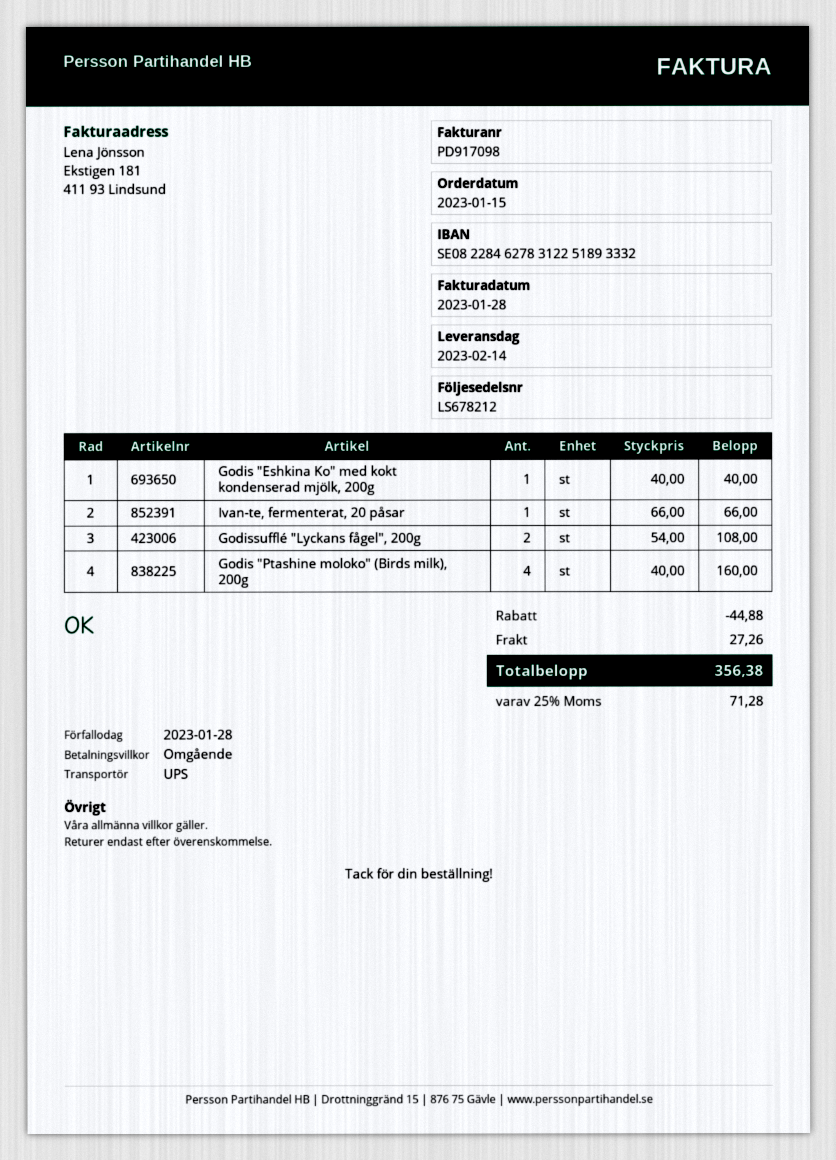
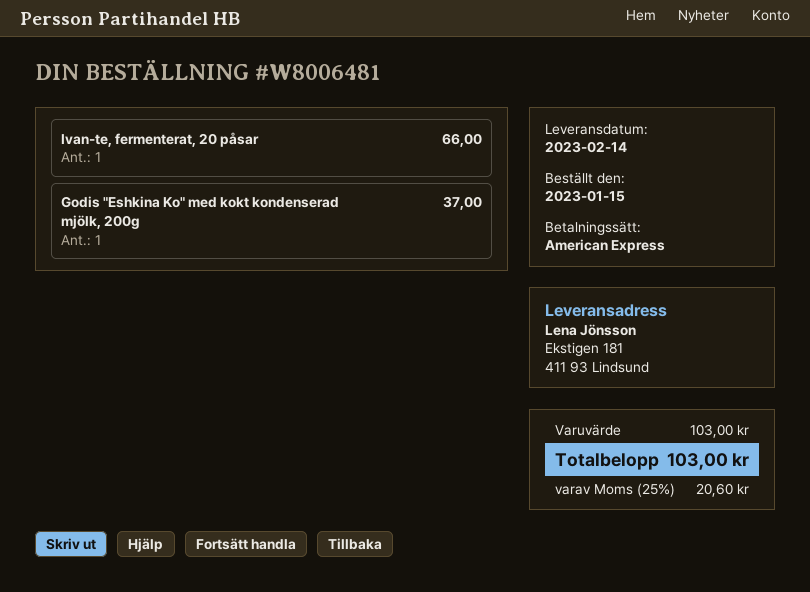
Godis "Eshkina Ko" med kokt kondenserad mjölk, 200g: 1 for 40.00 -> 1 for 37.00
Godissufflé "Lyckans fågel", 200g: 2 for 108.00 -> none
Godis "Ptashine moloko" (Birds milk), 200g: 4 for 160.00 -> none
discount: 44.88 -> none
shipping: 27.26 -> none
tax: 25% = 71.28 -> 25% = 20.60
total: 356.38 -> 103.00

